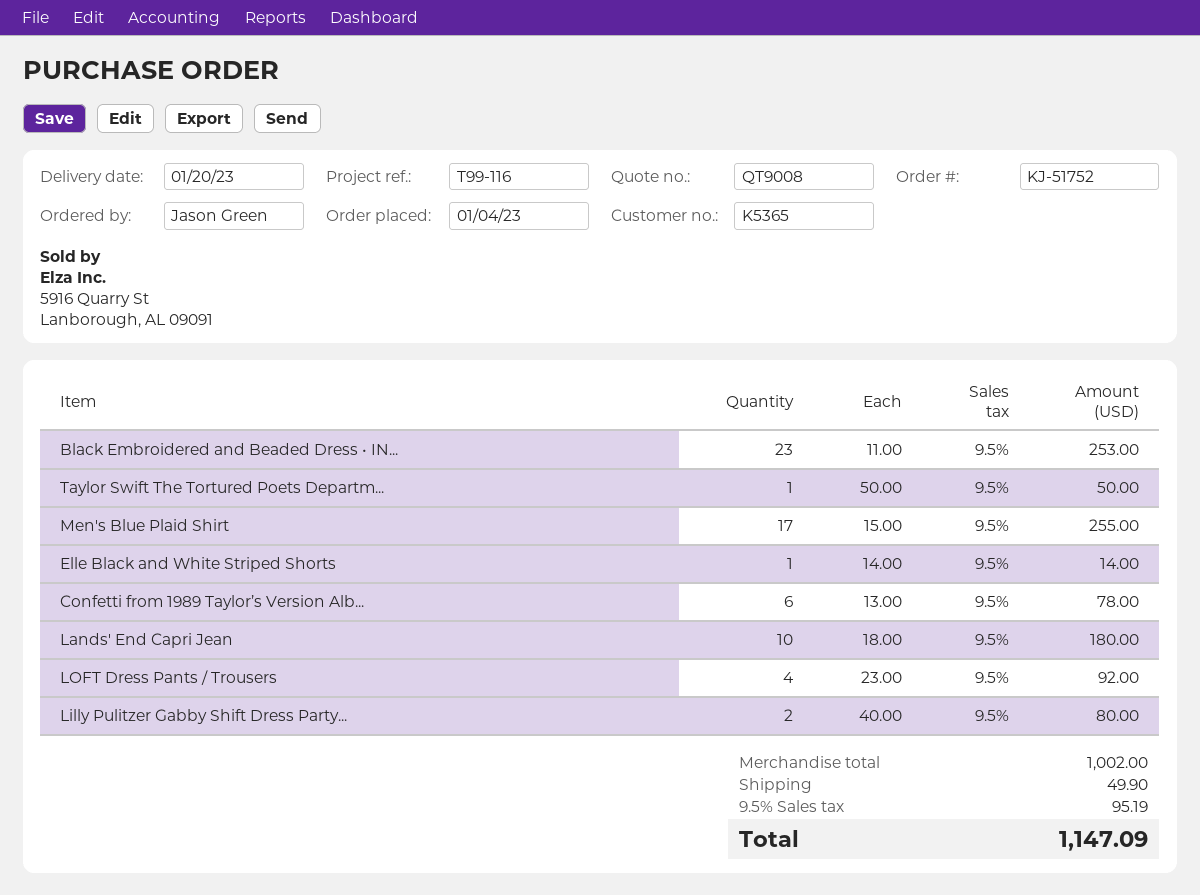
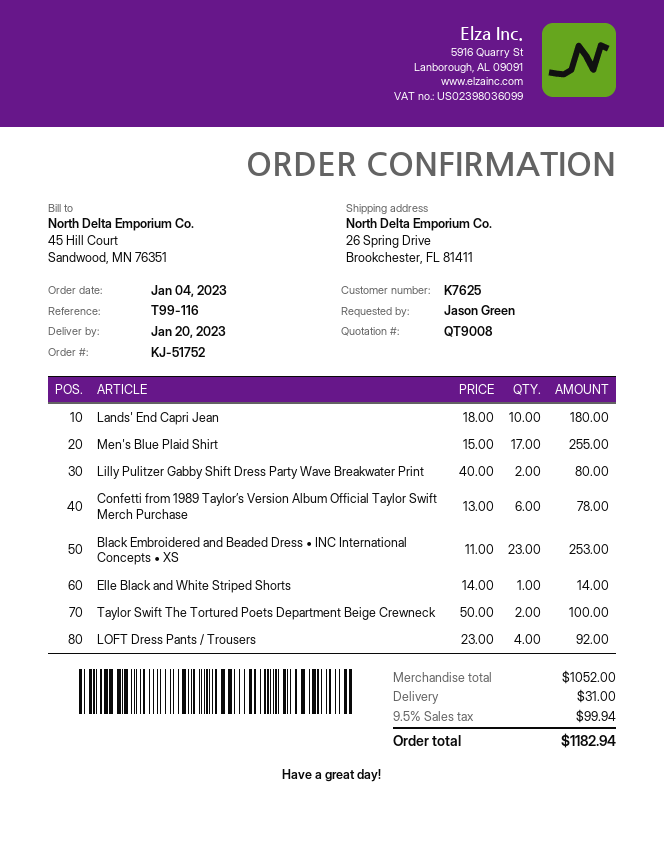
customer number: K5365 -> K7625
Taylor Swift The Tortured Poets Departm...: 1 x 50.00 = 50.00 -> 2 x 50.00 = 100.00
subtotal: 1002.00 -> 1052.00
shipping: 49.90 -> 31.00
tax: 9.5% = 95.19 -> 9.5% = 99.94
total: 1147.09 -> 1182.94

